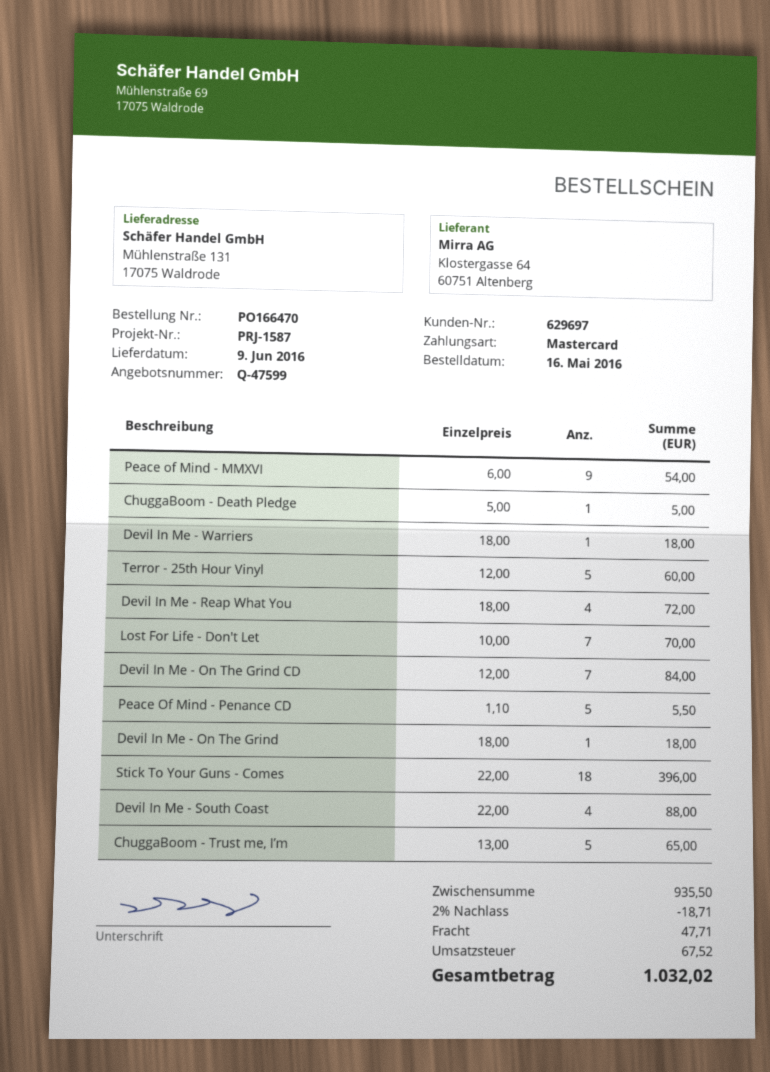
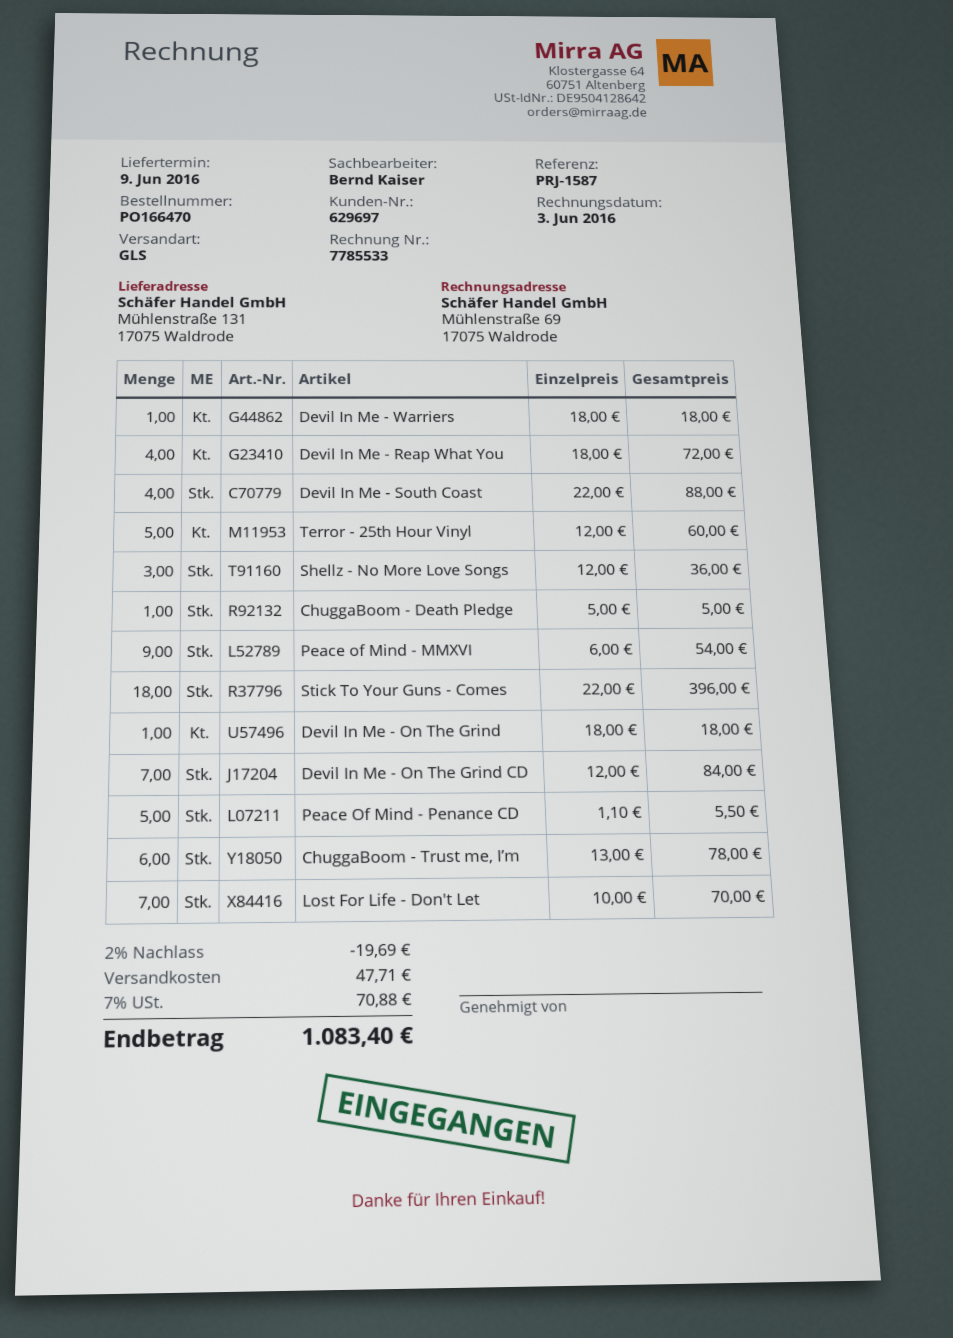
ChuggaBoom - Trust me, I’m: 5 x 13.00 = 65.00 -> 6 x 13.00 = 78.00
Shellz - No More Love Songs: none -> 3 x 12.00 = 36.00
discount: 2% = 18.71 -> 2% = 19.69
tax: 67.52 -> 70.88
total: 1032.02 -> 1083.40

